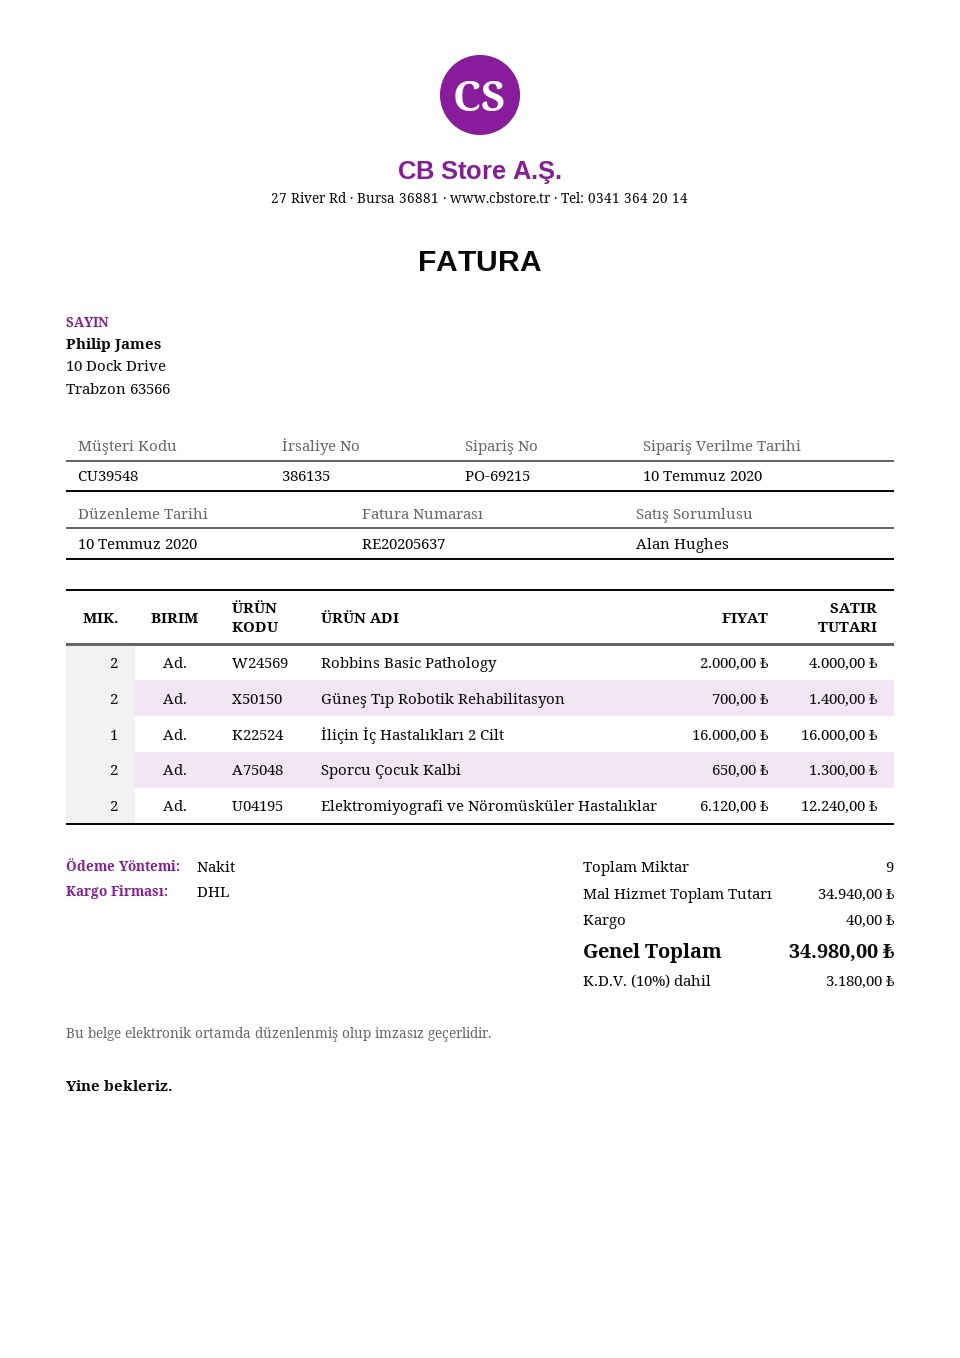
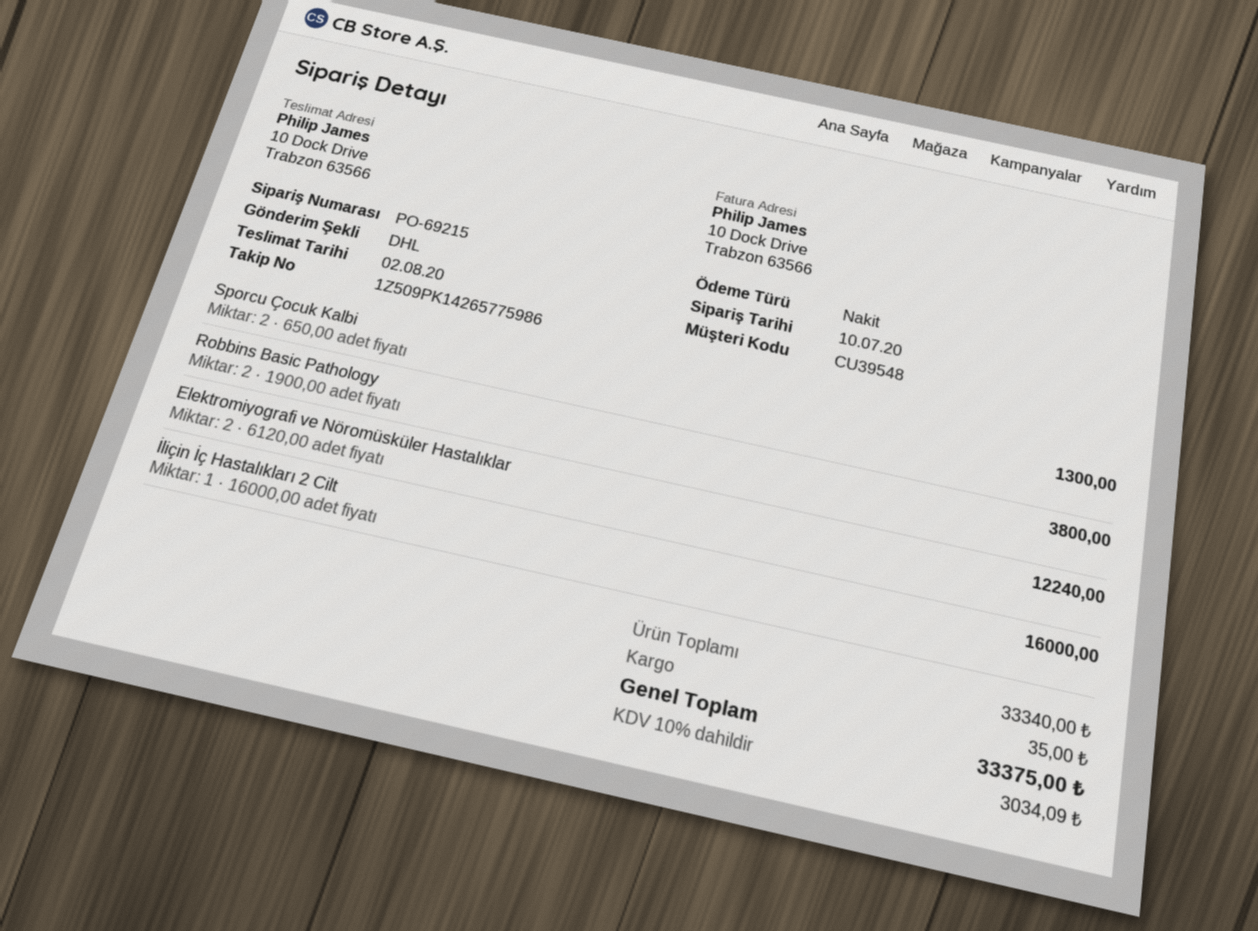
Robbins Basic Pathology: 2 x 2000.00 = 4000.00 -> 2 x 1900.00 = 3800.00
Güneş Tıp Robotik Rehabilitasyon: 2 x 700.00 = 1400.00 -> none
subtotal: 34940.00 -> 33340.00
shipping: 40.00 -> 35.00
tax: 10% = 3180.00 -> 10% = 3034.09
total: 34980.00 -> 33375.00

